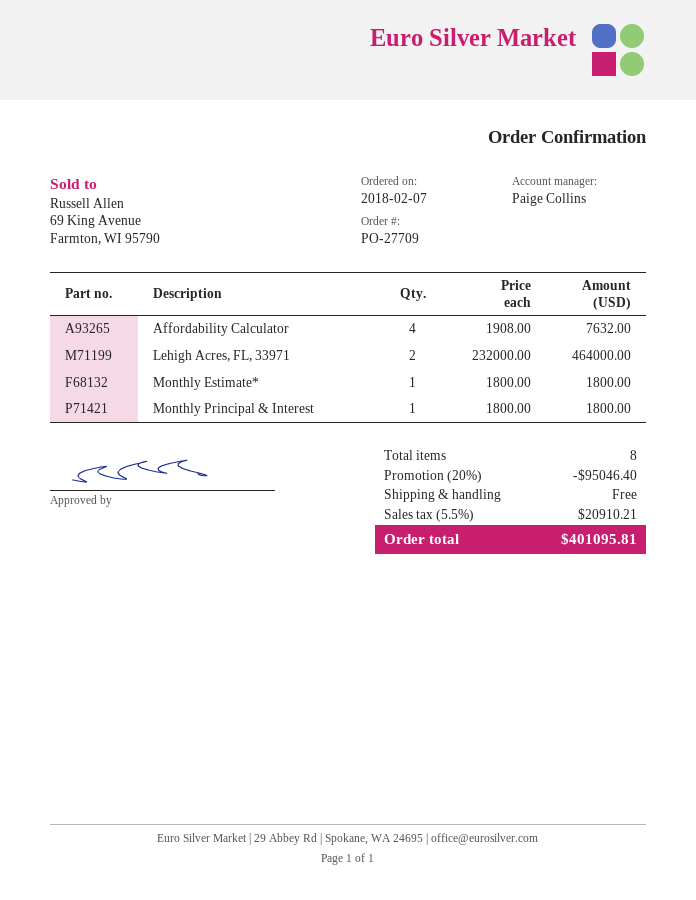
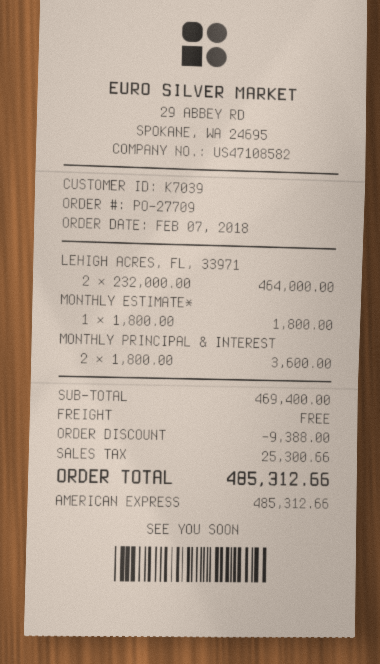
Affordability Calculator: 4 x 1908.00 = 7632.00 -> none
Monthly Principal & Interest: 1 x 1800.00 = 1800.00 -> 2 x 1800.00 = 3600.00
discount: 95046.40 -> 9388.00
tax: 20910.21 -> 25300.66
total: 401095.81 -> 485312.66

